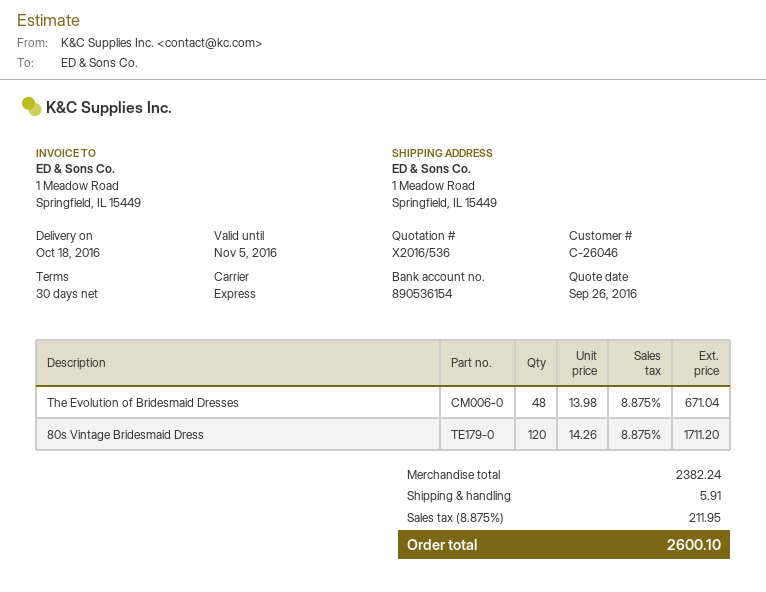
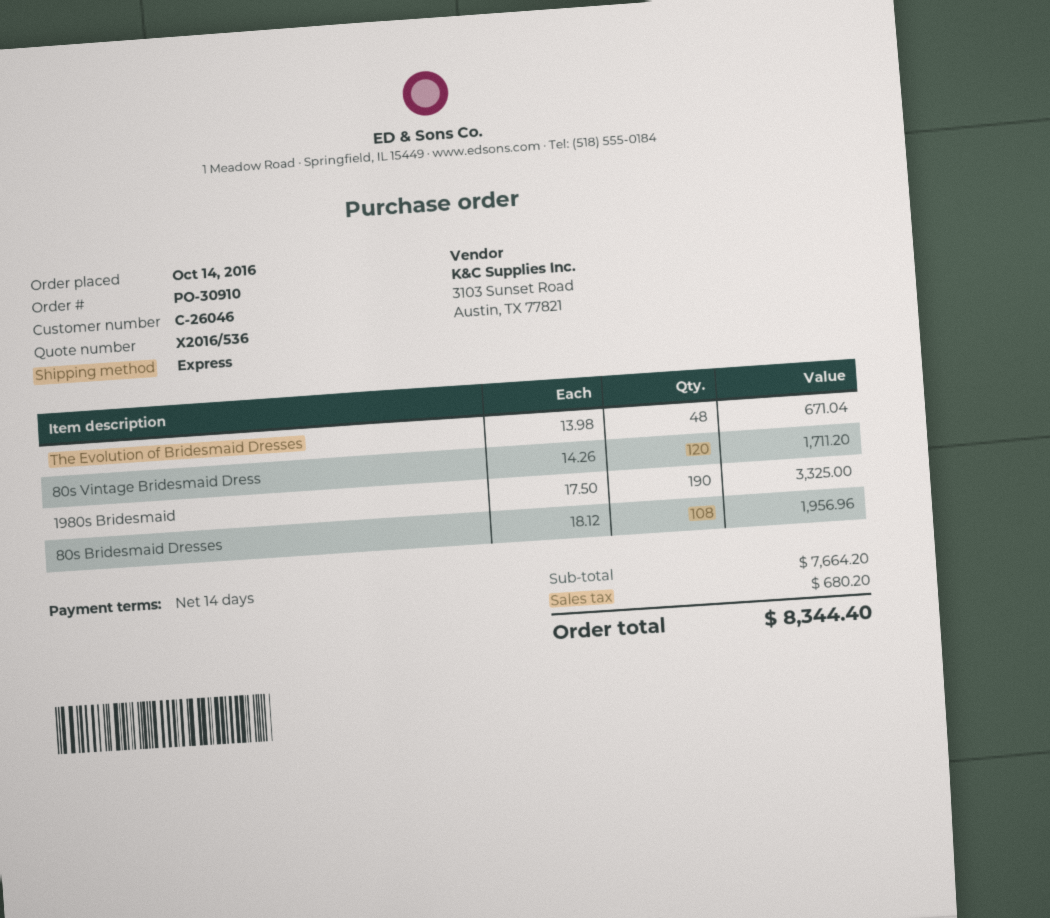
payment terms: 30 days -> 14 days
1980s Bridesmaid: none -> 190 x 17.50 = 3325.00
80s Bridesmaid Dresses: none -> 108 x 18.12 = 1956.96
subtotal: 2382.24 -> 7664.20
shipping: 5.91 -> none
tax: 211.95 -> 680.20
total: 2600.10 -> 8344.40

